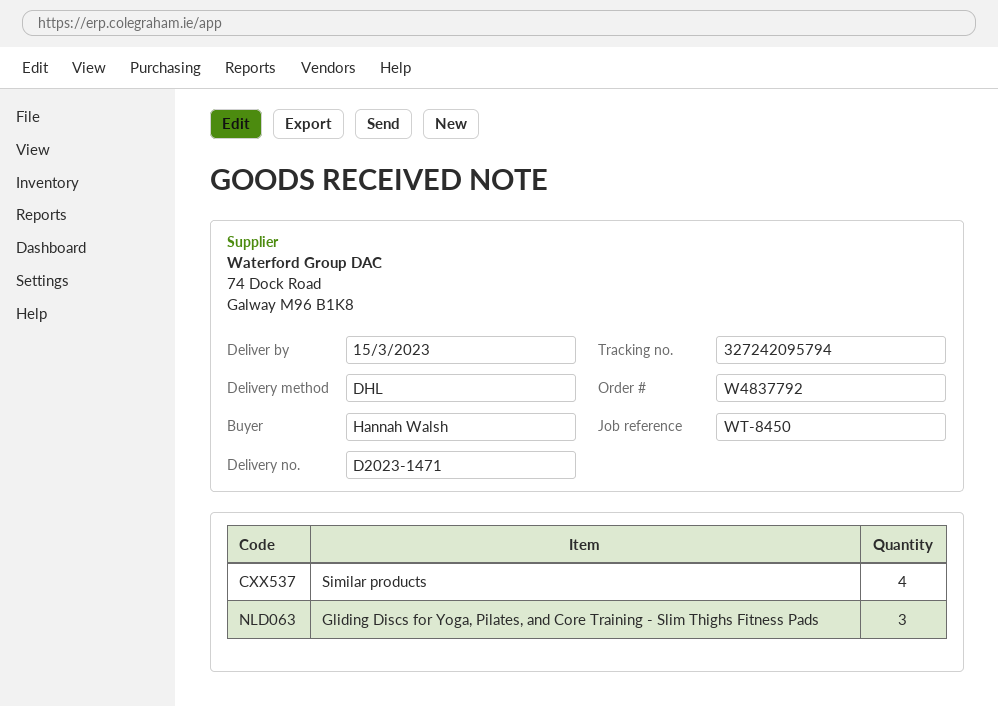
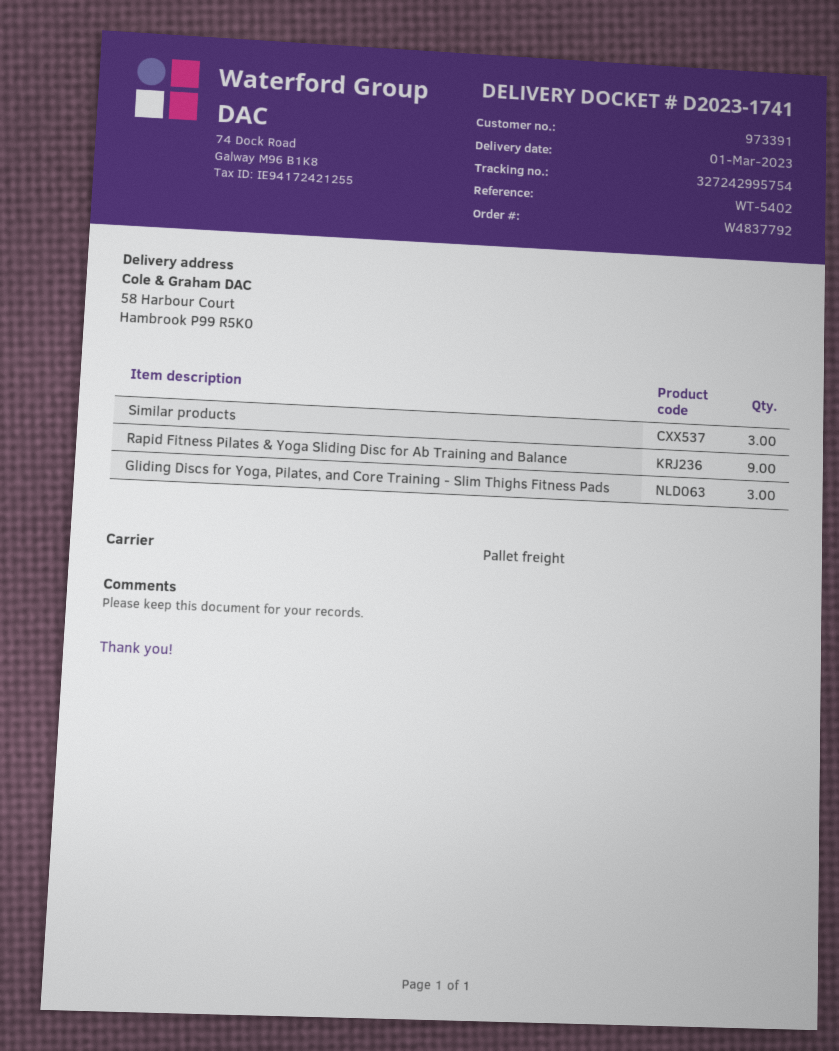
delivery note number: D2023-1471 -> D2023-1741
delivery date: 2023-03-15 -> 2023-03-01
reference: WT-8450 -> WT-5402
shipping method: DHL -> pallet freight
tracking number: 327242095794 -> 327242995754
Similar products: 4 -> 3
Rapid Fitness Pilates & Yoga Sliding Disc for Ab Training and Balance: none -> 9

